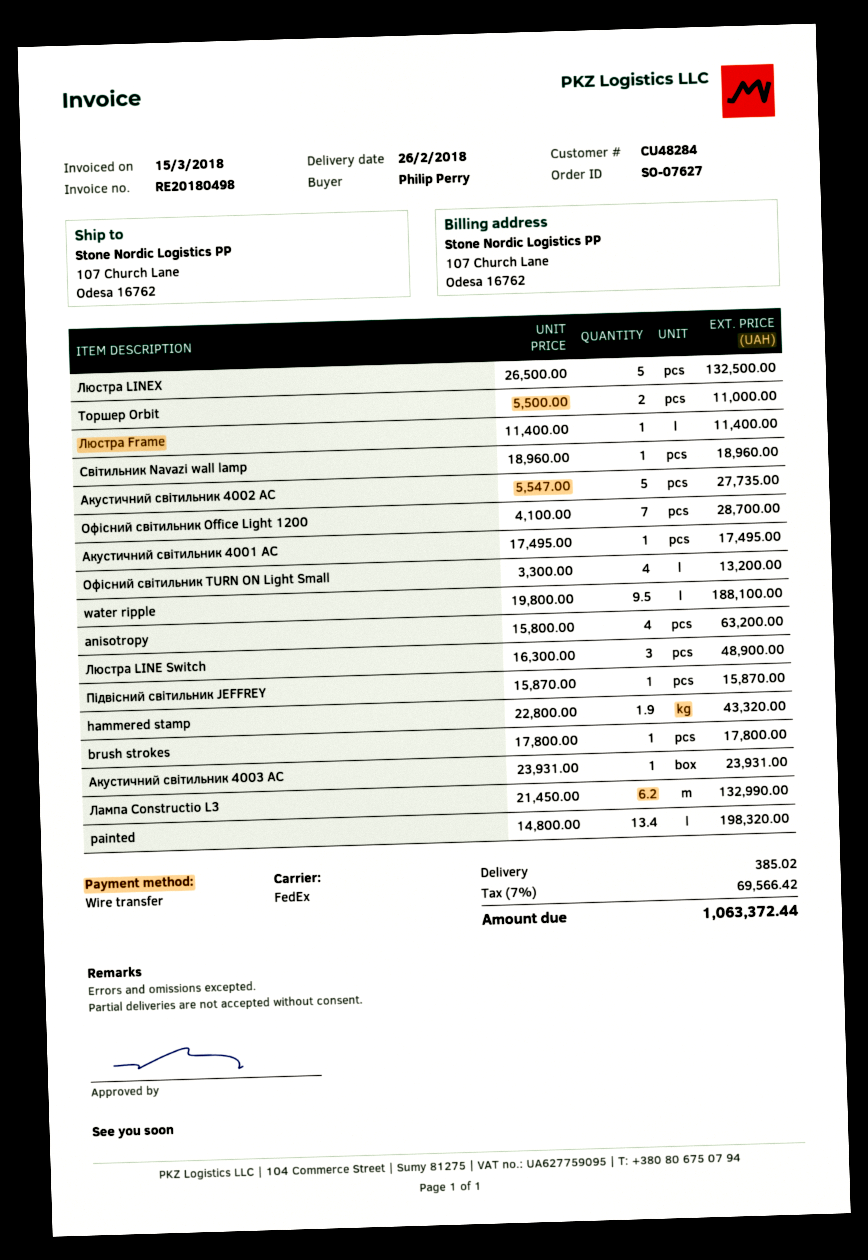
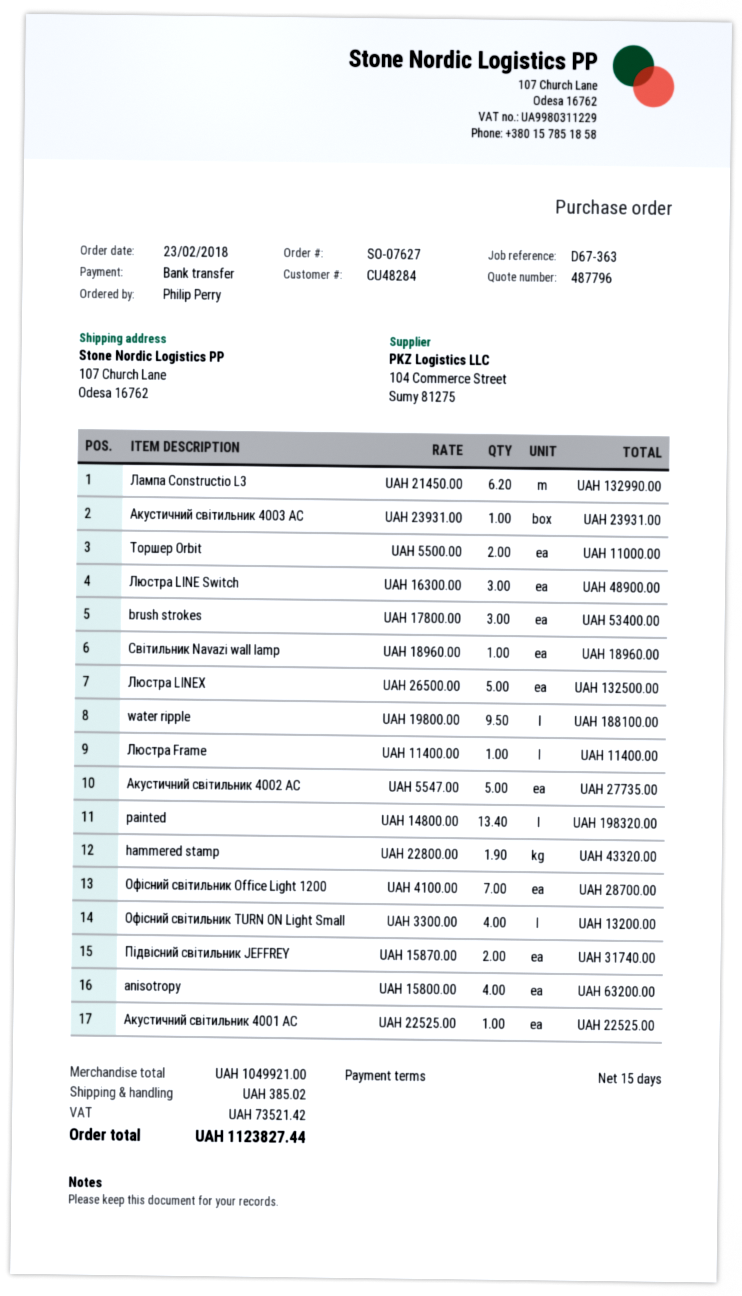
Акустичний світильник 4001 АС: 1 x 17495.00 = 17495.00 -> 1 x 22525.00 = 22525.00
Підвісний світильник JEFFREY: 1 x 15870.00 = 15870.00 -> 2 x 15870.00 = 31740.00
brush strokes: 1 x 17800.00 = 17800.00 -> 3 x 17800.00 = 53400.00
tax: 69566.42 -> 73521.42
total: 1063372.44 -> 1123827.44

